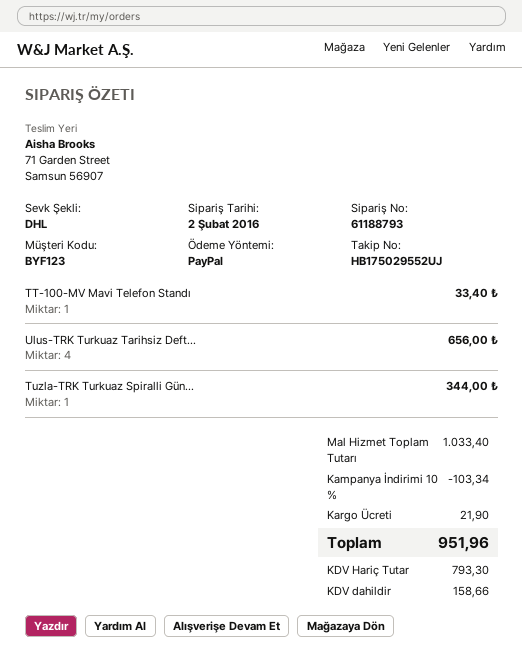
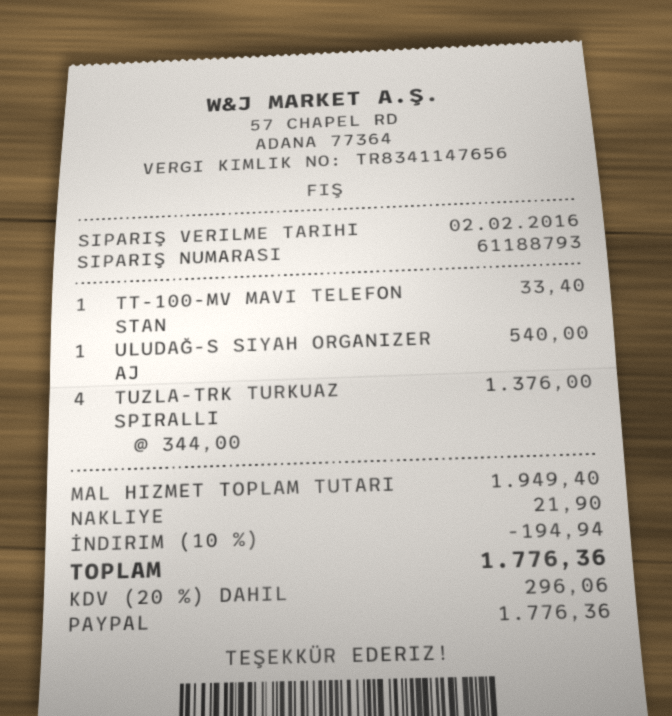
Ulus-TRK Turkuaz Tarihsiz Deft...: 4 for 656.00 -> none
Tuzla-TRK Turkuaz Spiralli Gün...: 1 for 344.00 -> 4 for 1376.00
ULUDAĞ-S SIYAH ORGANIZER AJ: none -> 1 for 540.00
subtotal: 1033.40 -> 1949.40
discount: 10% = 103.34 -> 10% = 194.94
tax: 158.66 -> 296.06
total: 951.96 -> 1776.36

